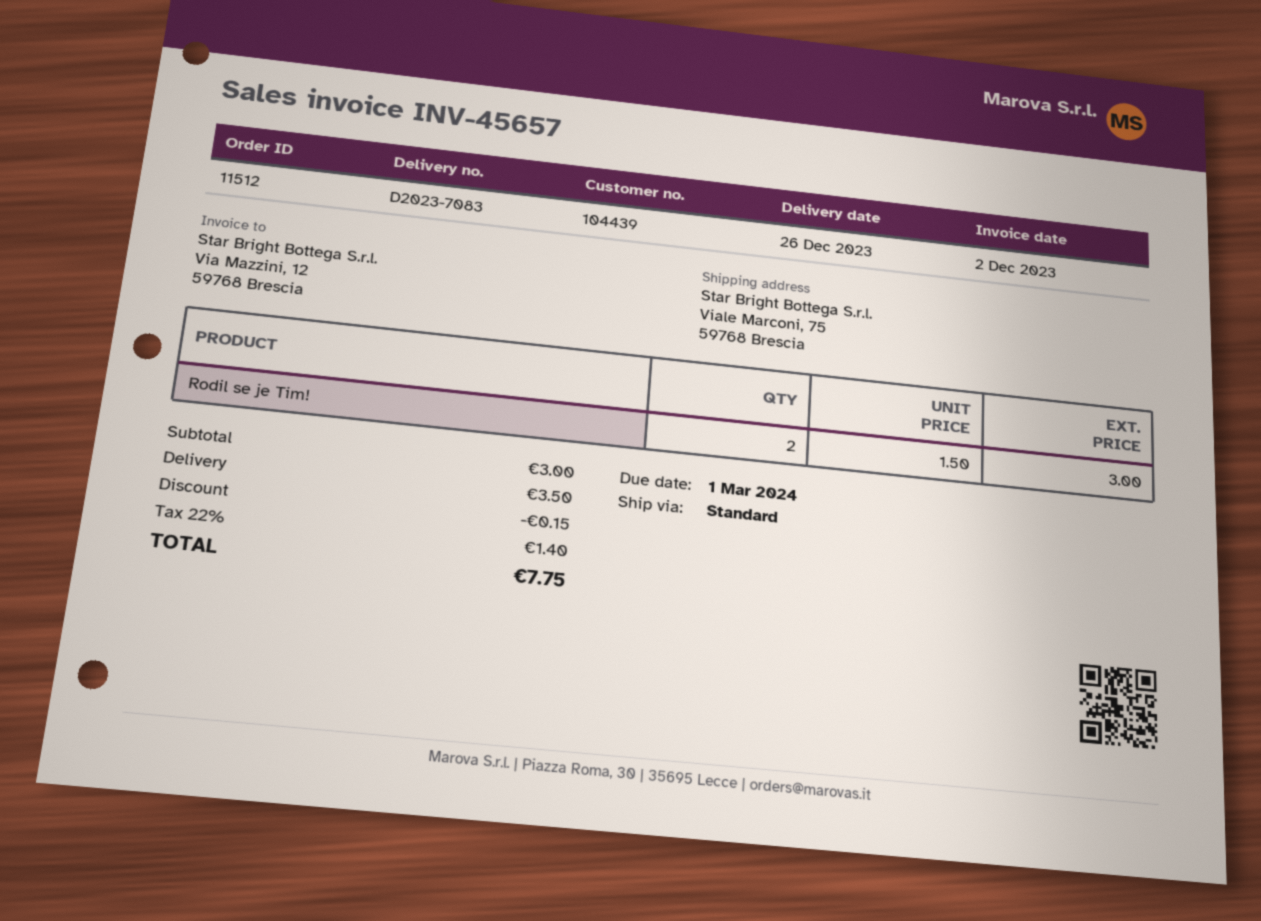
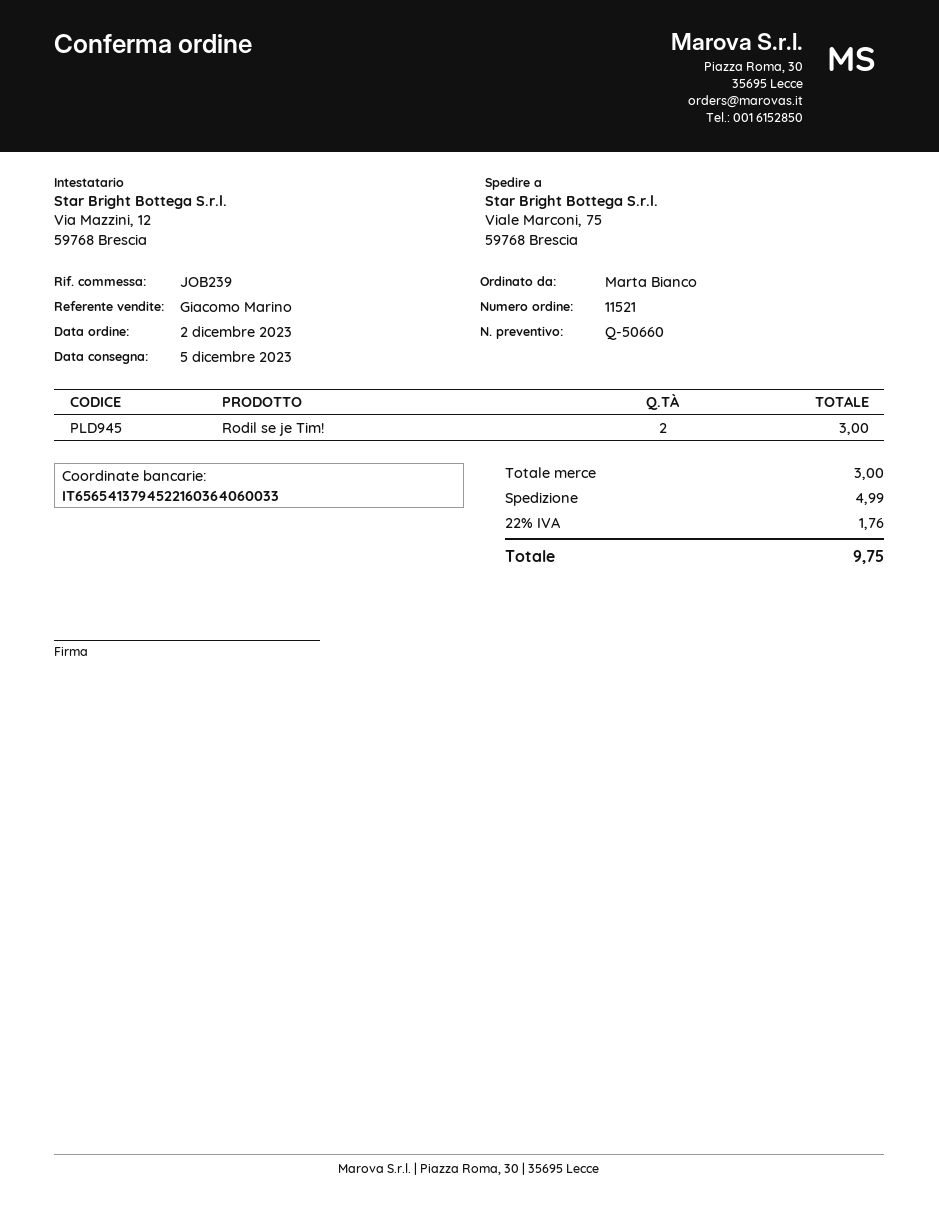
order number: 11512 -> 11521
delivery date: 2023-12-26 -> 2023-12-05
discount: 0.15 -> none
shipping: 3.50 -> 4.99
tax: 22% = 1.40 -> 22% = 1.76
total: 7.75 -> 9.75

